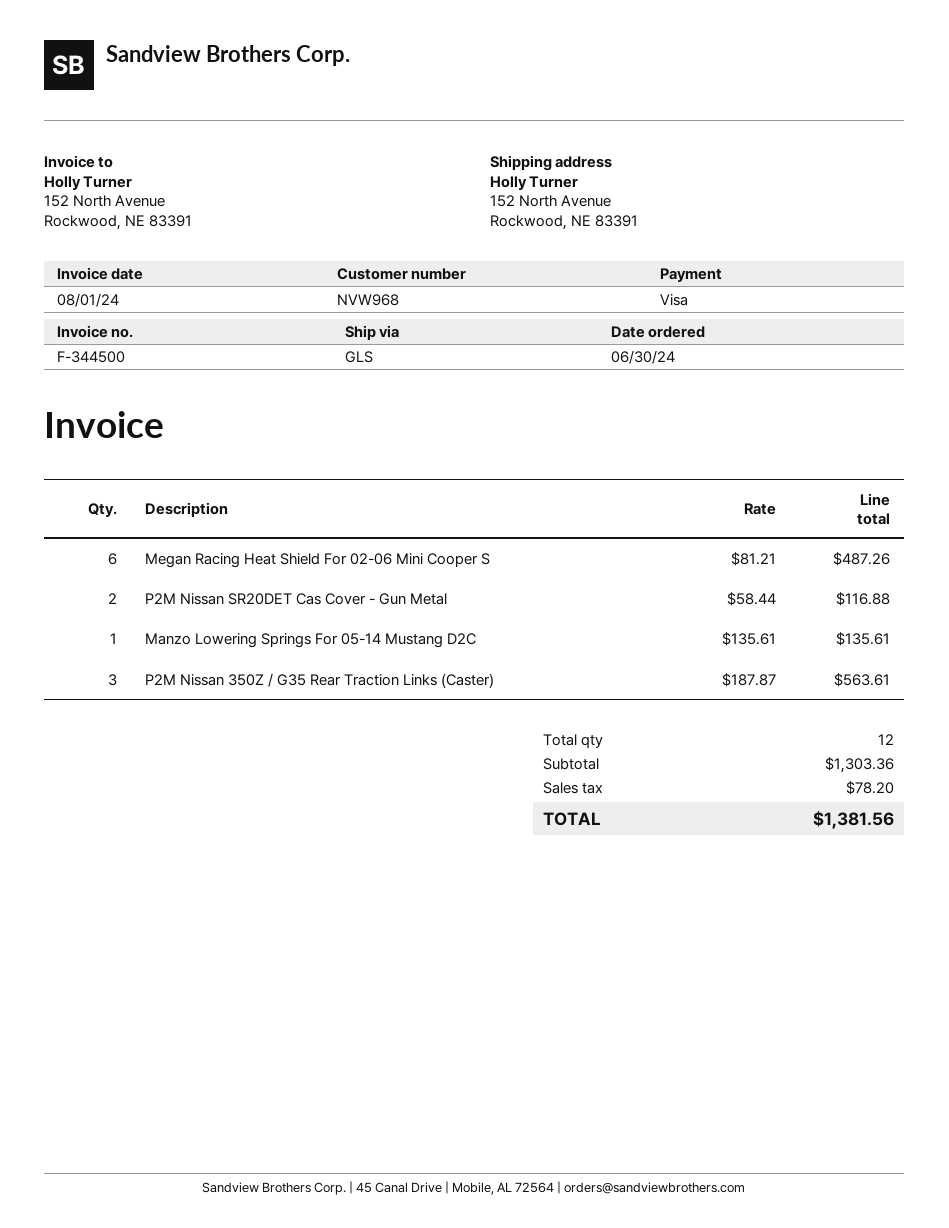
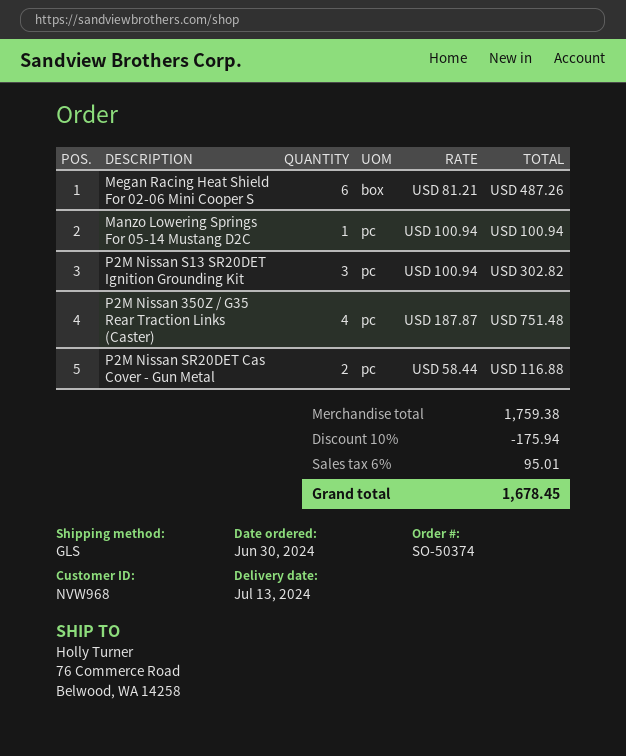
ship to: 152 North Avenue, Rockwood, NE 83391 -> 76 Commerce Road, Belwood, WA 14258
Manzo Lowering Springs For 05-14 Mustang D2C: 1 x 135.61 = 135.61 -> 1 x 100.94 = 100.94
P2M Nissan 350Z / G35 Rear Traction Links (Caster): 3 x 187.87 = 563.61 -> 4 x 187.87 = 751.48
P2M Nissan S13 SR20DET Ignition Grounding Kit: none -> 3 x 100.94 = 302.82
subtotal: 1303.36 -> 1759.38
discount: none -> 10% = 175.94
tax: 78.20 -> 95.01
total: 1381.56 -> 1678.45

